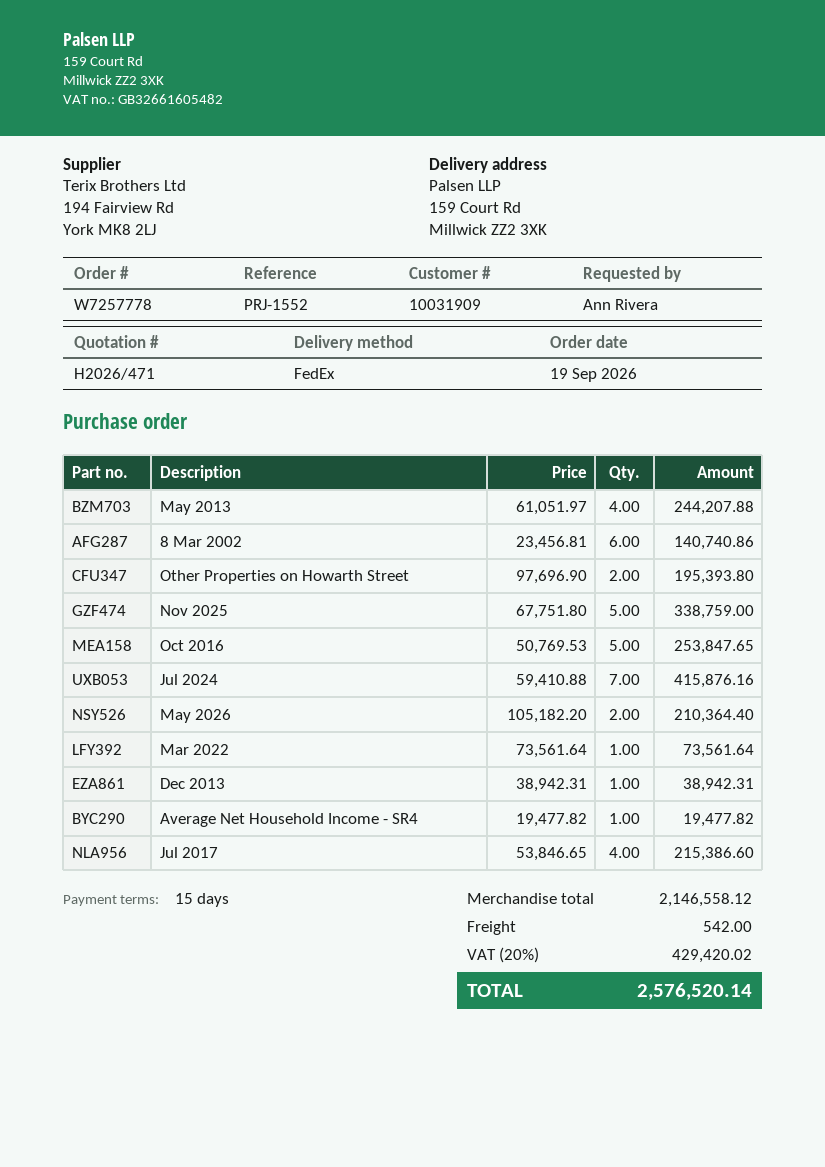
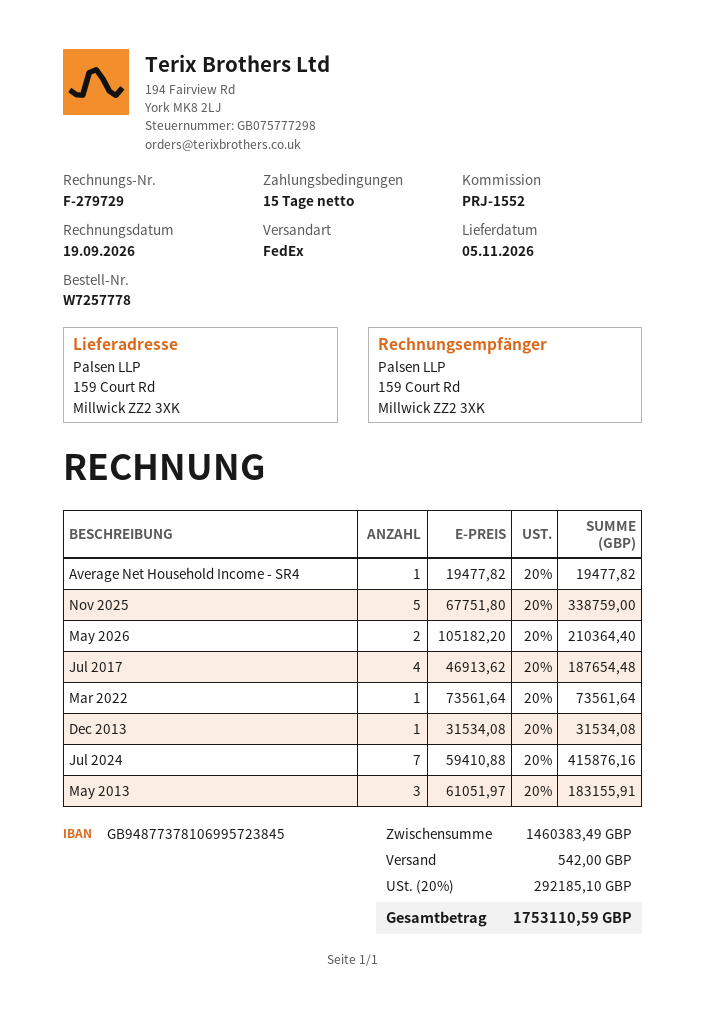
May 2013: 4 x 61051.97 = 244207.88 -> 3 x 61051.97 = 183155.91
8 Mar 2002: 6 x 23456.81 = 140740.86 -> none
Other Properties on Howarth Street: 2 x 97696.90 = 195393.80 -> none
Oct 2016: 5 x 50769.53 = 253847.65 -> none
Dec 2013: 1 x 38942.31 = 38942.31 -> 1 x 31534.08 = 31534.08
Jul 2017: 4 x 53846.65 = 215386.60 -> 4 x 46913.62 = 187654.48
subtotal: 2146558.12 -> 1460383.49
tax: 20% = 429420.02 -> 20% = 292185.10
total: 2576520.14 -> 1753110.59

